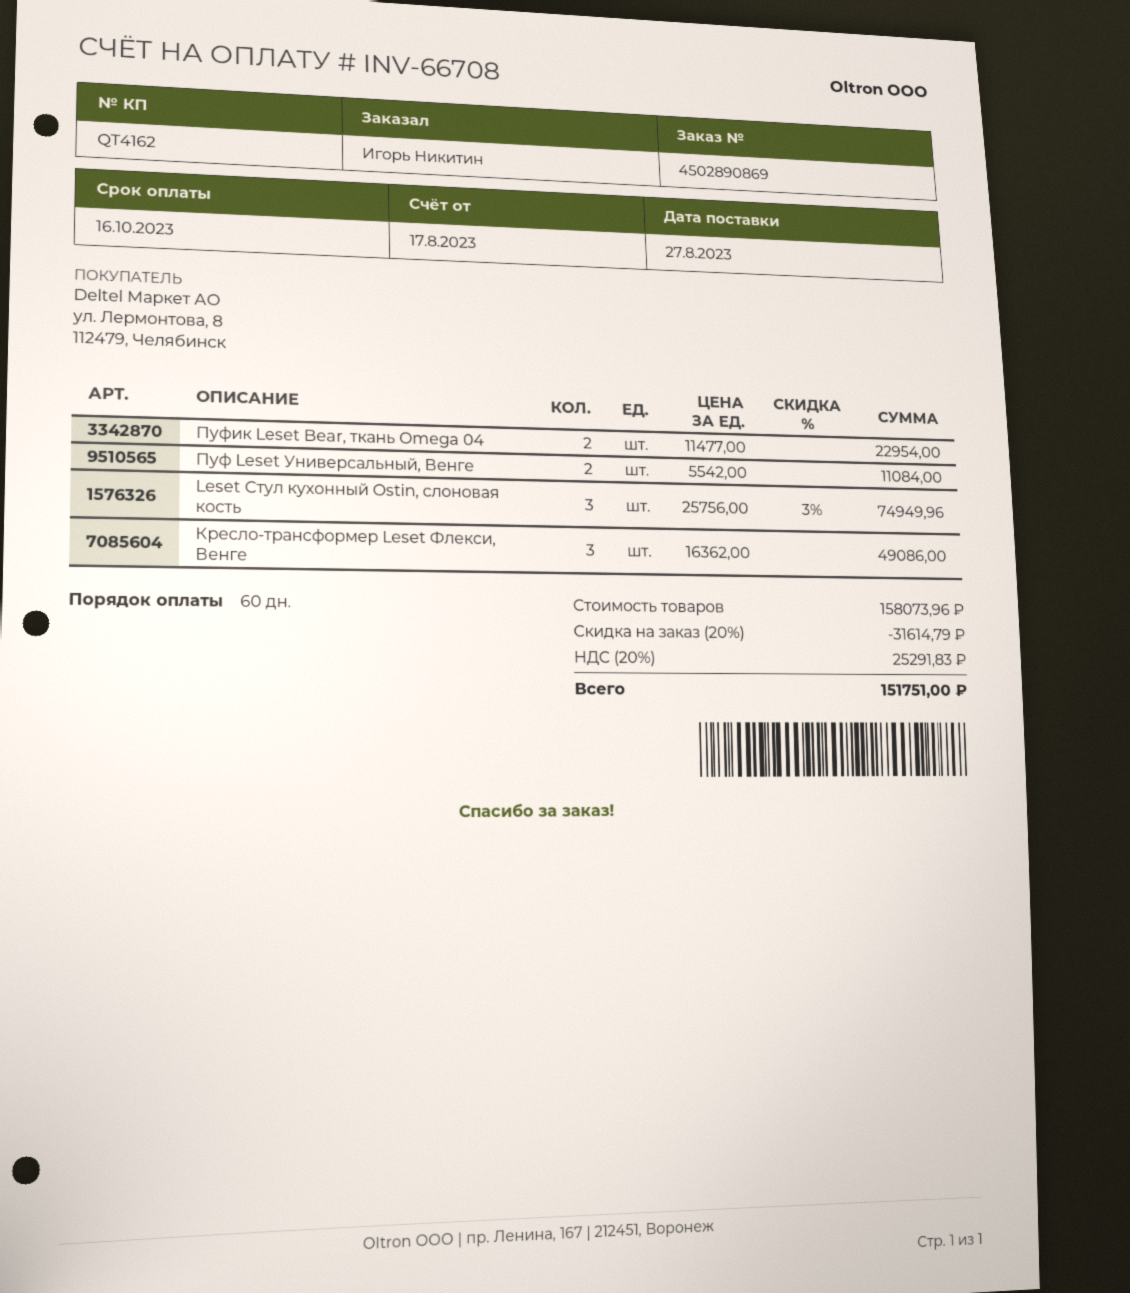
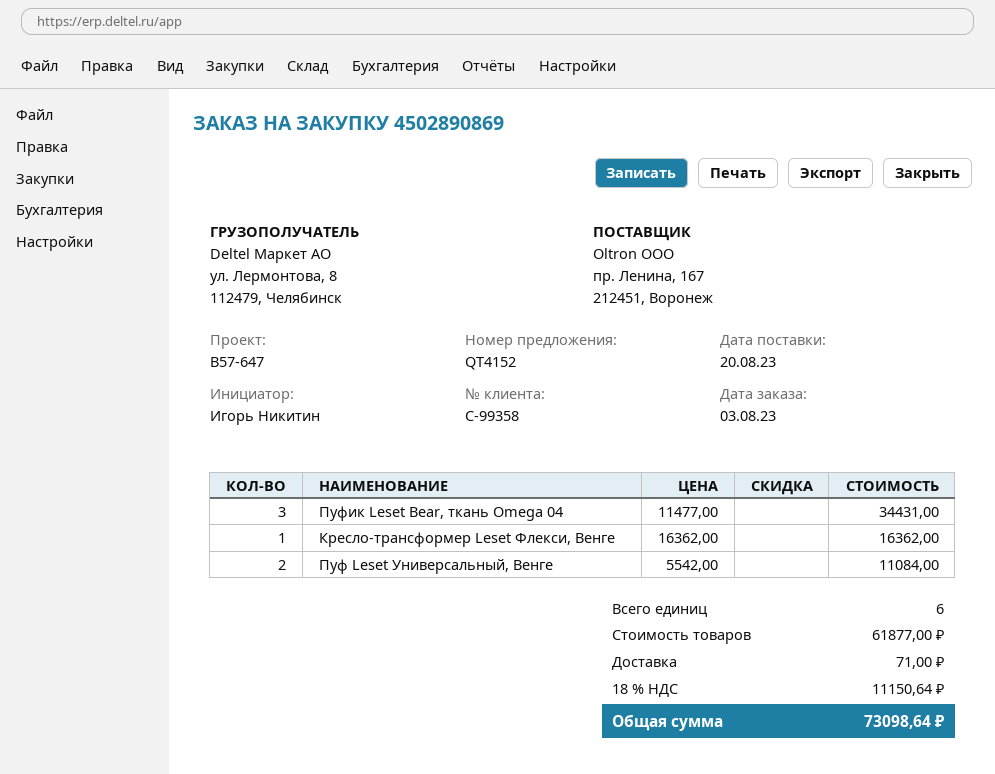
quote number: QT4162 -> QT4152
delivery date: 2023-08-27 -> 2023-08-20
Пуфик Leset Bear, ткань Omega 04: 2 x 11477.00 = 22954.00 -> 3 x 11477.00 = 34431.00
Leset Стул кухонный Ostin, слоновая кость: 3 x 25756.00 - 3% = 74949.96 -> none
Кресло-трансформер Leset Флекси, Венге: 3 x 16362.00 = 49086.00 -> 1 x 16362.00 = 16362.00
subtotal: 158073.96 -> 61877.00
discount: 20% = 31614.79 -> none
shipping: none -> 71.00
tax: 20% = 25291.83 -> 18% = 11150.64
total: 151751.00 -> 73098.64

